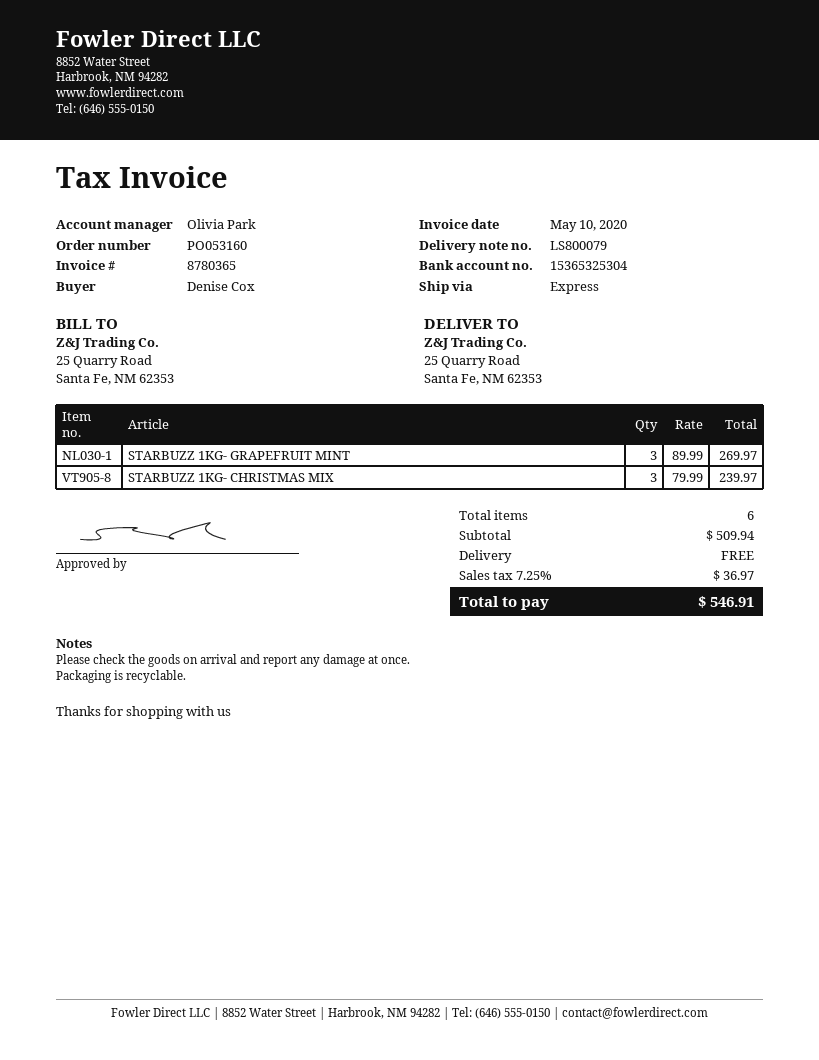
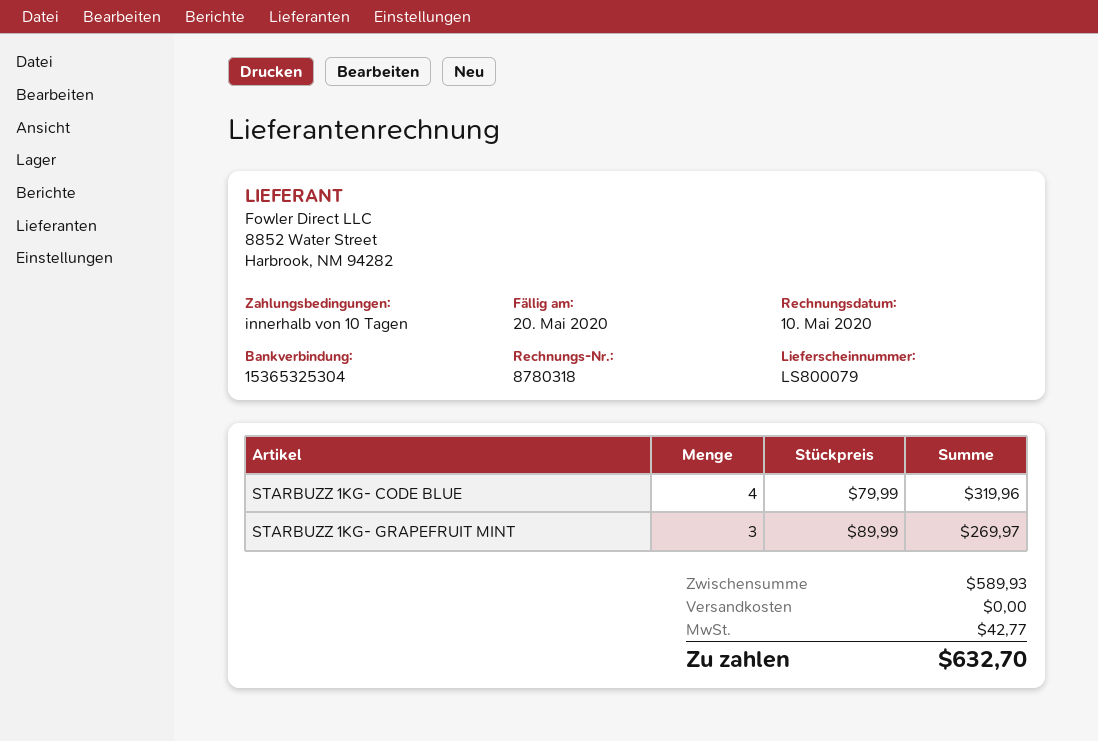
invoice number: 8780365 -> 8780318
STARBUZZ 1KG- CHRISTMAS MIX: 3 x 79.99 = 239.97 -> none
STARBUZZ 1KG- CODE BLUE: none -> 4 x 79.99 = 319.96
subtotal: 509.94 -> 589.93
tax: 36.97 -> 42.77
total: 546.91 -> 632.70

